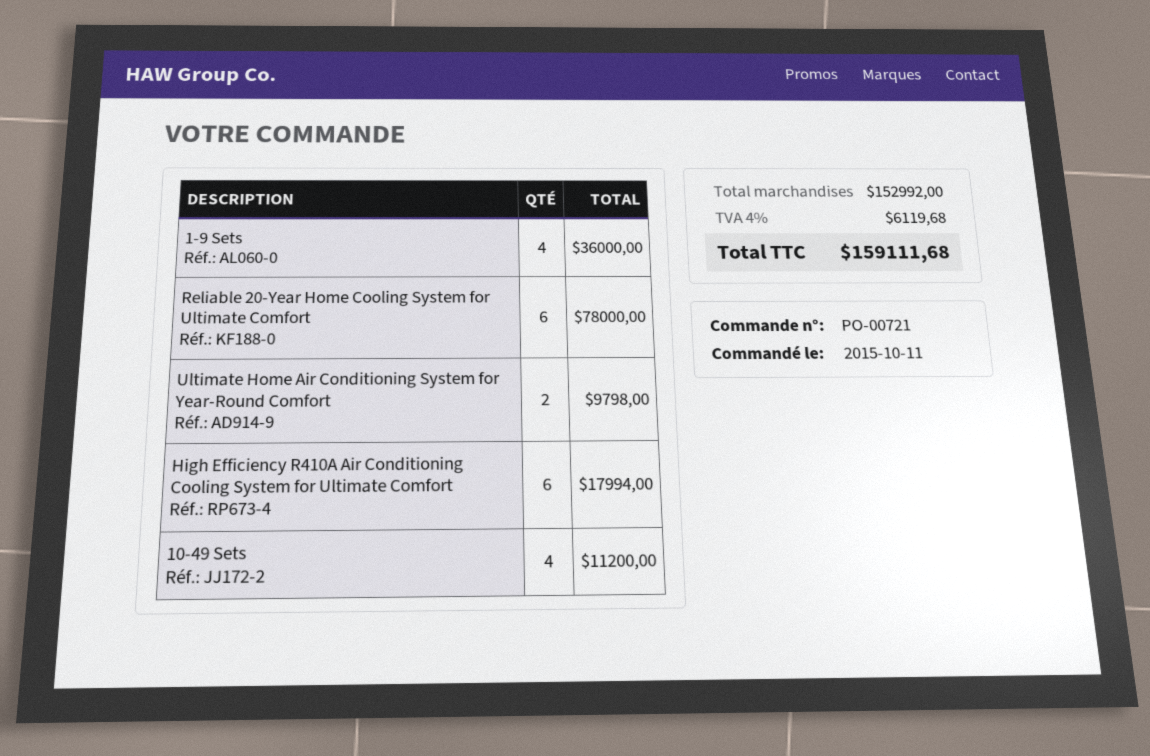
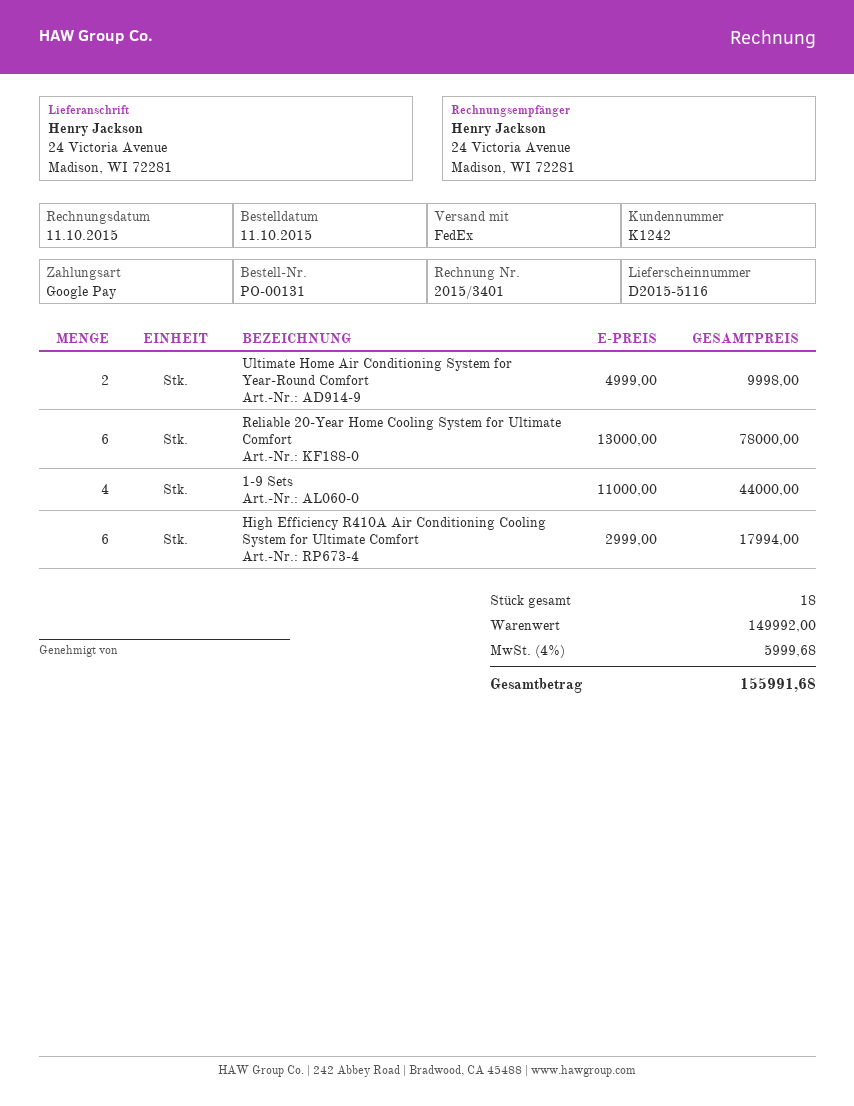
order number: PO-00721 -> PO-00131
1-9 Sets: 4 for 36000.00 -> 4 for 44000.00
Ultimate Home Air Conditioning System for Year-Round Comfort: 2 for 9798.00 -> 2 for 9998.00
10-49 Sets: 4 for 11200.00 -> none
subtotal: 152992.00 -> 149992.00
tax: 4% = 6119.68 -> 4% = 5999.68
total: 159111.68 -> 155991.68

